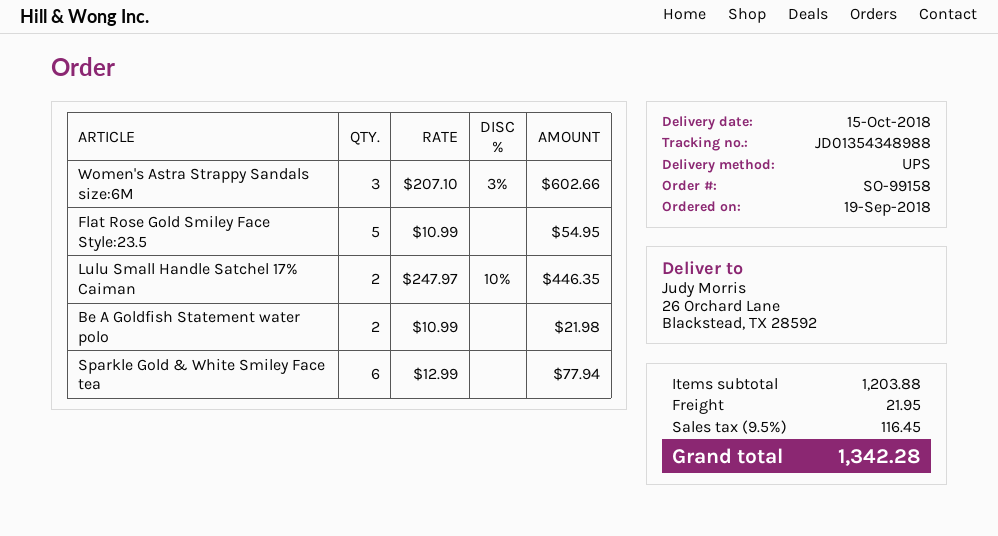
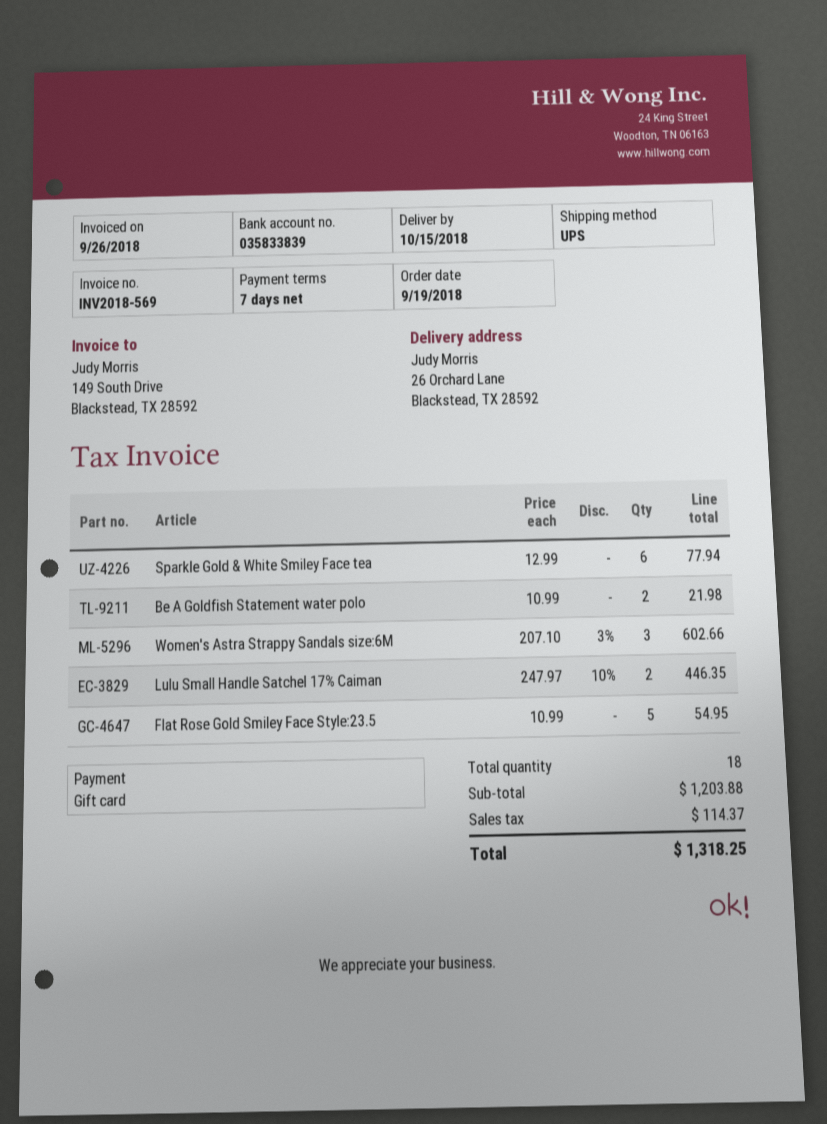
shipping: 21.95 -> none
tax: 116.45 -> 114.37
total: 1342.28 -> 1318.25

